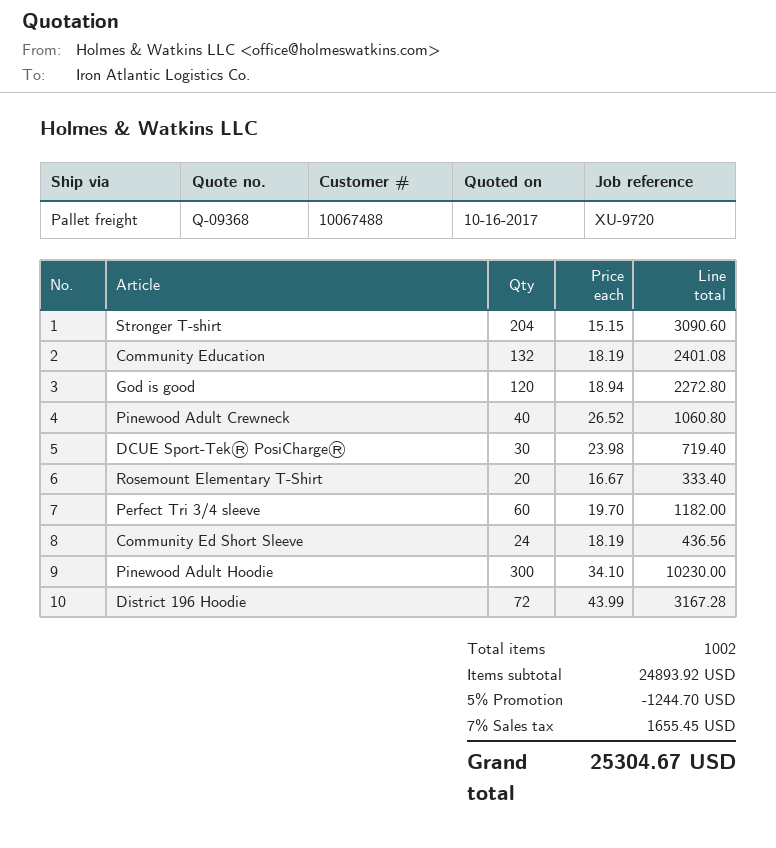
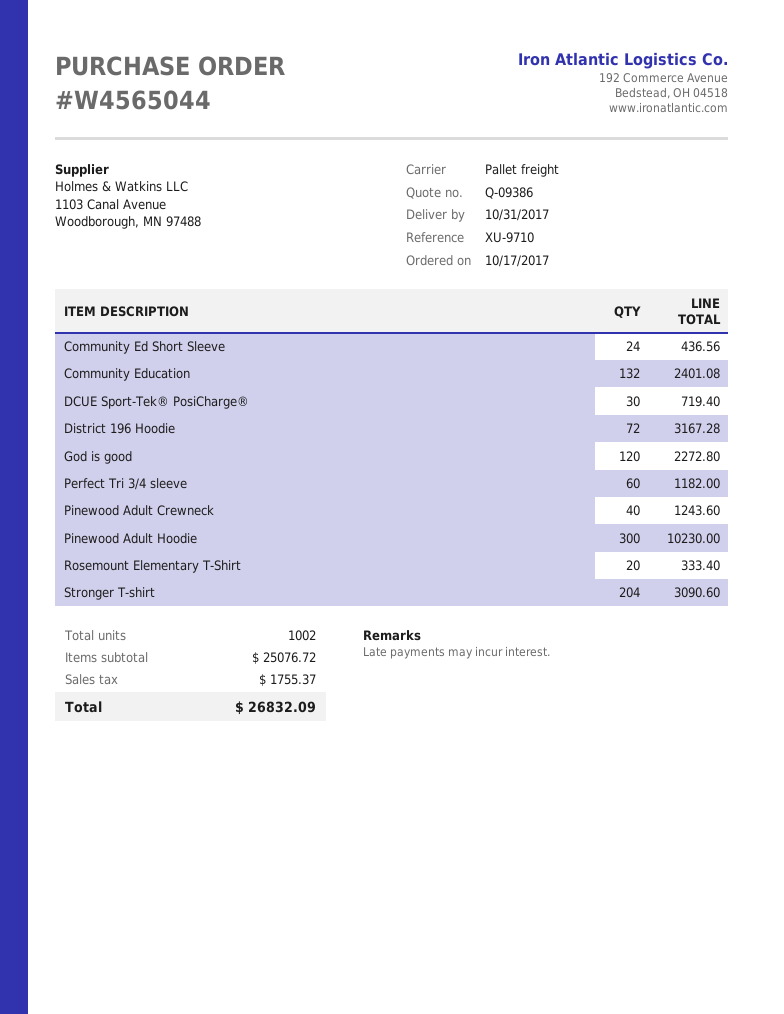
quote number: Q-09368 -> Q-09386
reference: XU-9720 -> XU-9710
Pinewood Adult Crewneck: 40 for 1060.80 -> 40 for 1243.60
subtotal: 24893.92 -> 25076.72
discount: 5% = 1244.70 -> none
tax: 1655.45 -> 1755.37
total: 25304.67 -> 26832.09

